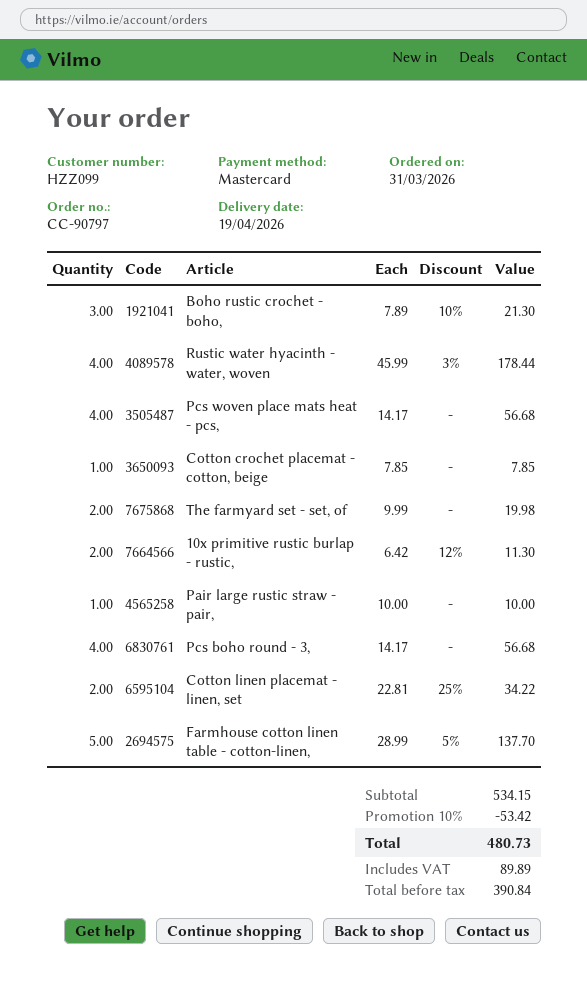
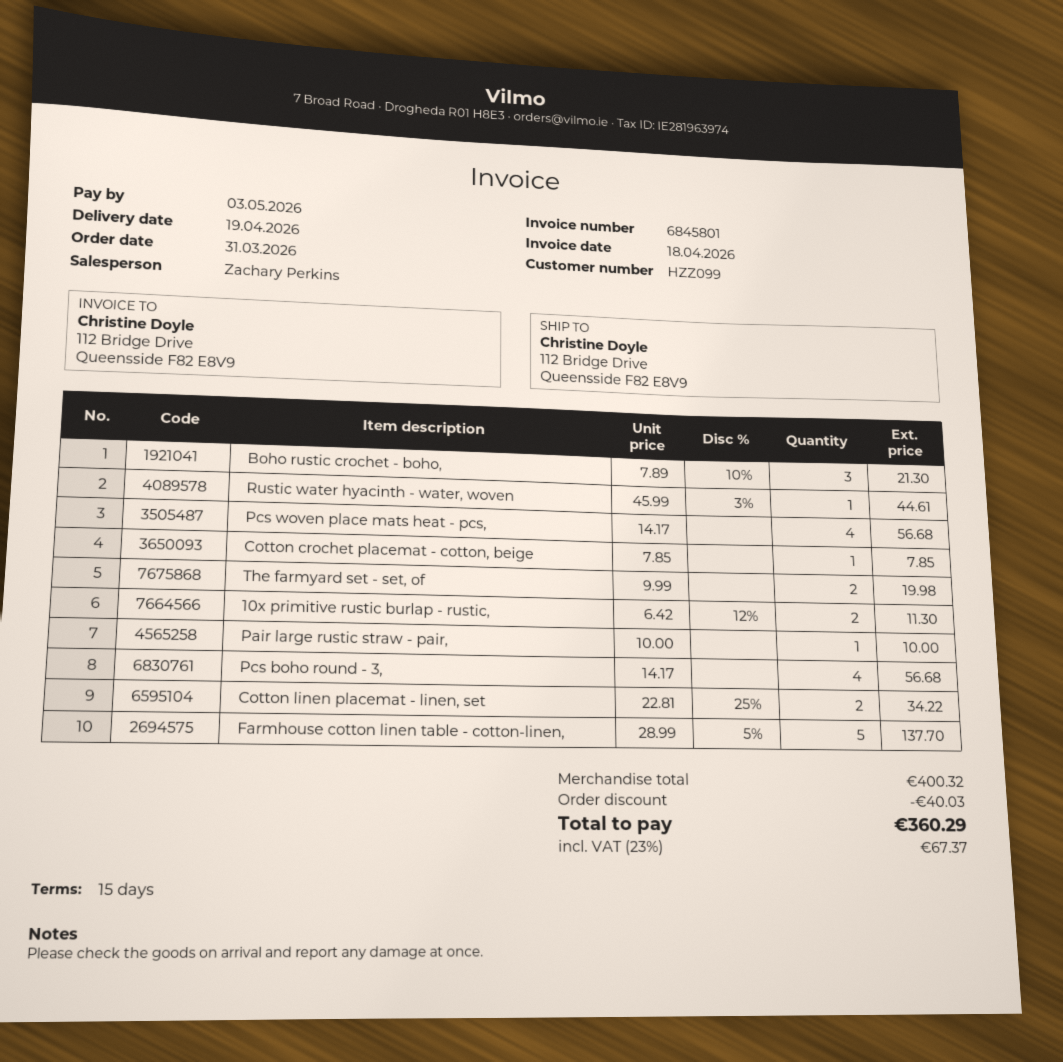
Rustic water hyacinth - water, woven: 4 x 45.99 - 3% = 178.44 -> 1 x 45.99 - 3% = 44.61
subtotal: 534.15 -> 400.32
discount: 53.42 -> 40.03
tax: 89.89 -> 67.37
total: 480.73 -> 360.29

